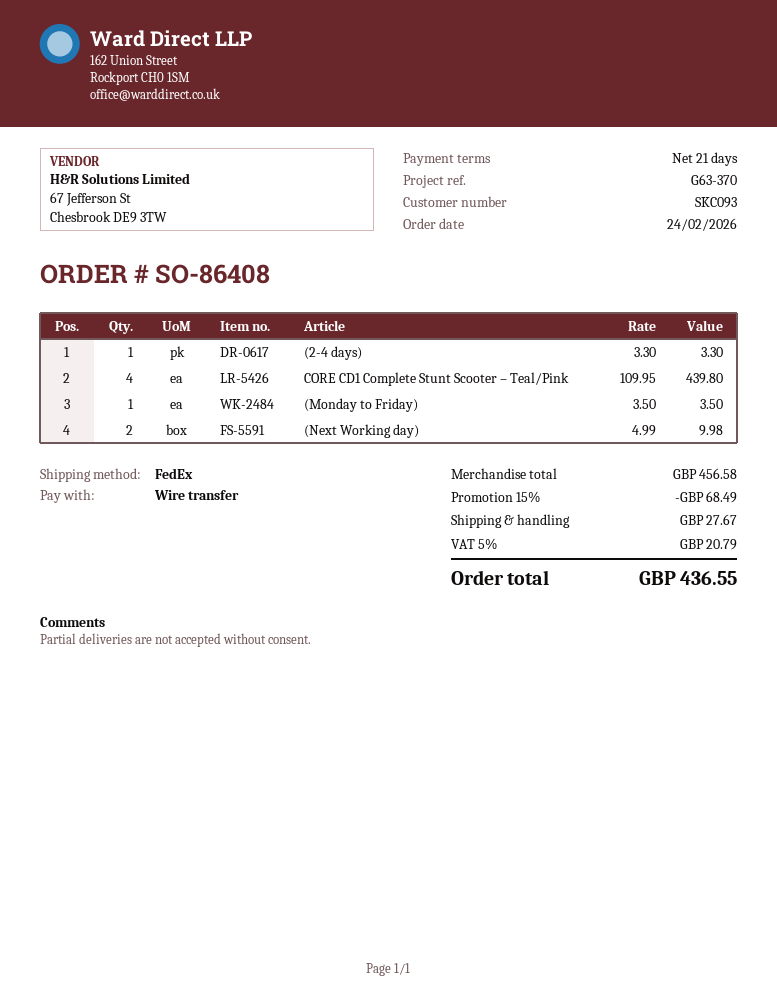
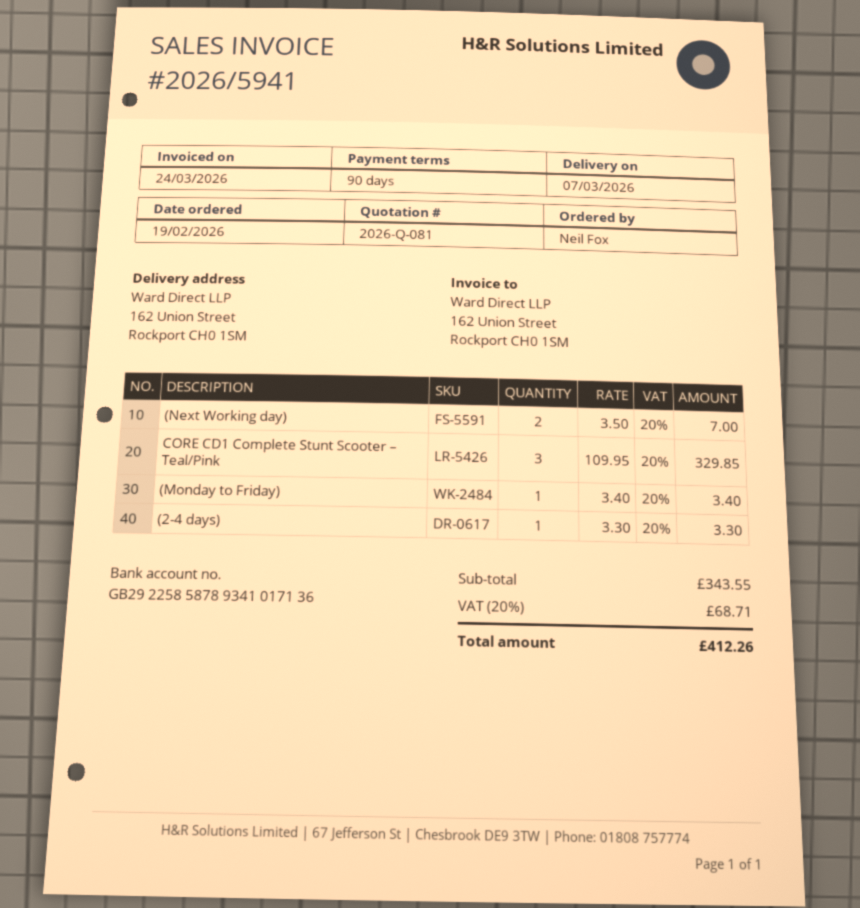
order date: 2026-02-24 -> 2026-02-19
payment terms: 21 days -> 90 days
CORE CD1 Complete Stunt Scooter – Teal/Pink: 4 x 109.95 = 439.80 -> 3 x 109.95 = 329.85
(Monday to Friday): 1 x 3.50 = 3.50 -> 1 x 3.40 = 3.40
(Next Working day): 2 x 4.99 = 9.98 -> 2 x 3.50 = 7.00
subtotal: 456.58 -> 343.55
discount: 15% = 68.49 -> none
shipping: 27.67 -> none
tax: 5% = 20.79 -> 20% = 68.71
total: 436.55 -> 412.26

